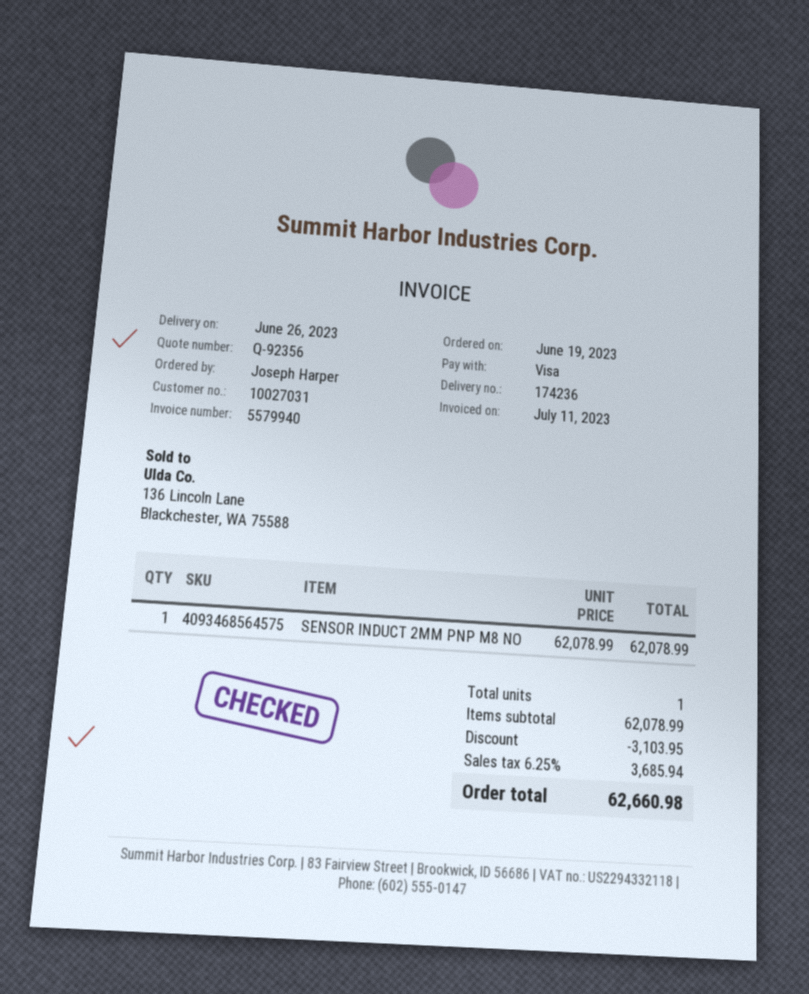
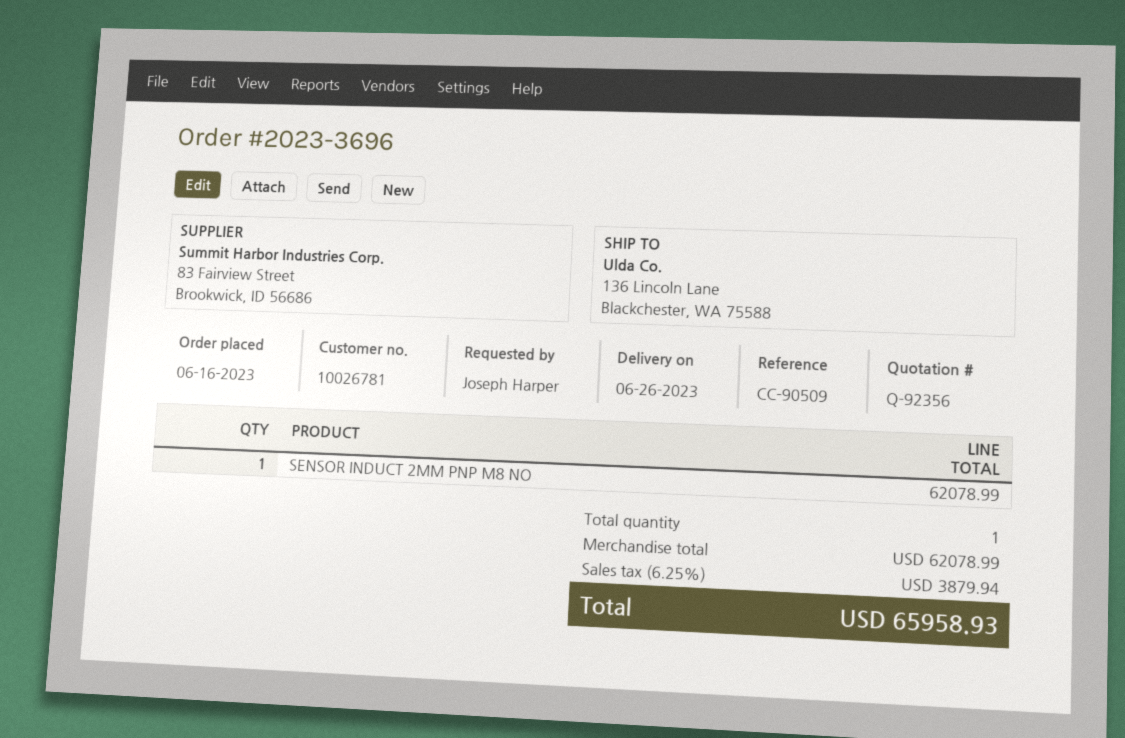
order date: 2023-06-19 -> 2023-06-16
customer number: 10027031 -> 10026781
discount: 3103.95 -> none
tax: 6.25% = 3685.94 -> 6.25% = 3879.94
total: 62660.98 -> 65958.93

